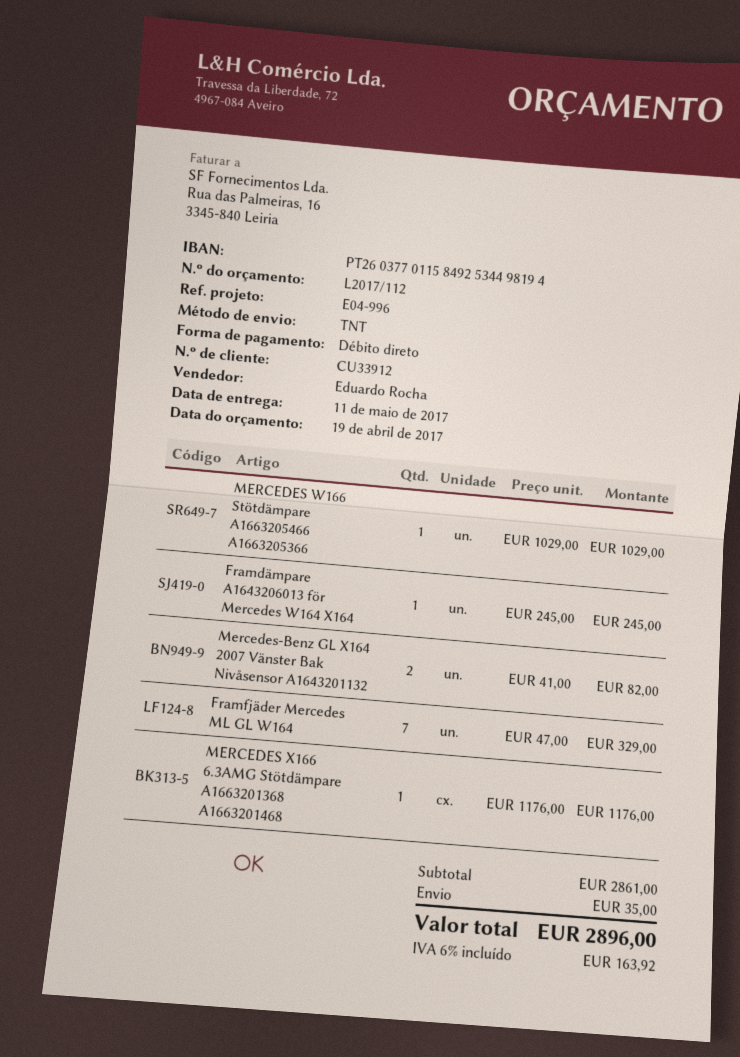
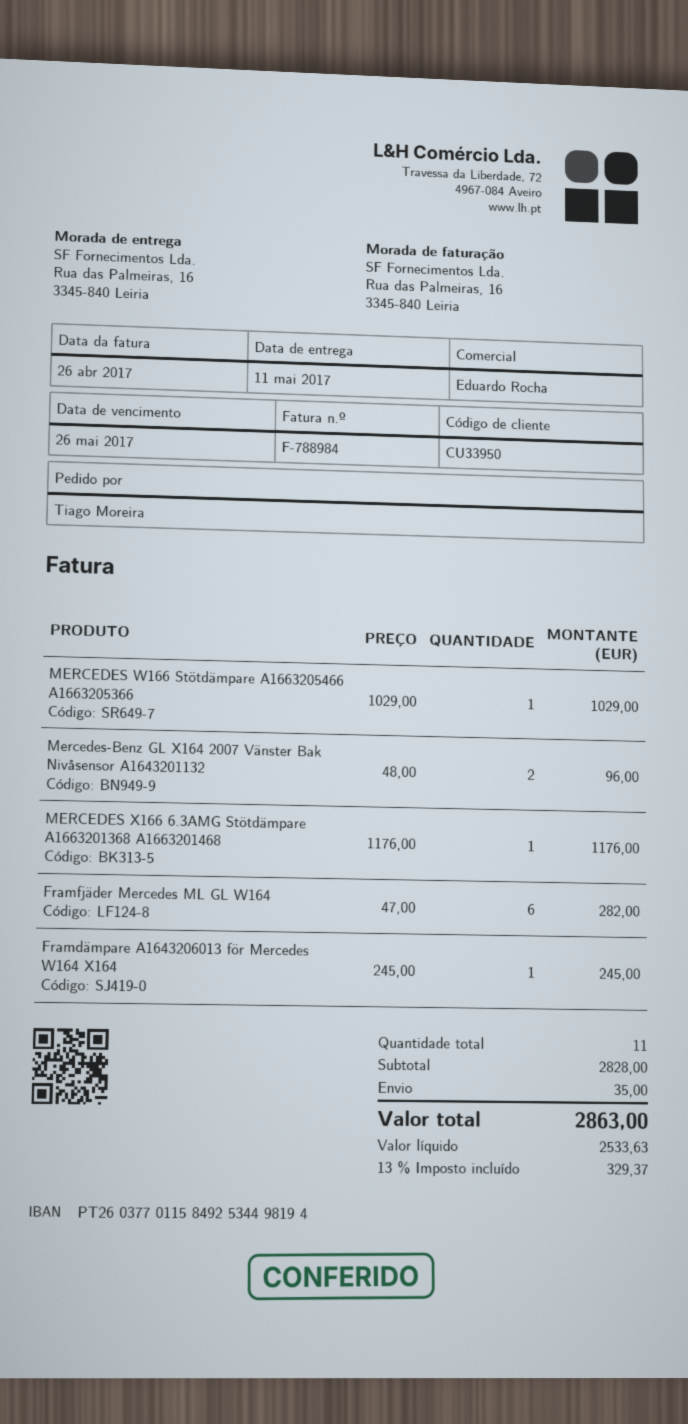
customer number: CU33912 -> CU33950
Mercedes-Benz GL X164 2007 Vänster Bak Nivåsensor A1643201132: 2 x 41.00 = 82.00 -> 2 x 48.00 = 96.00
Framfjäder Mercedes ML GL W164: 7 x 47.00 = 329.00 -> 6 x 47.00 = 282.00
subtotal: 2861.00 -> 2828.00
tax: 6% = 163.92 -> 13% = 329.37
total: 2896.00 -> 2863.00

